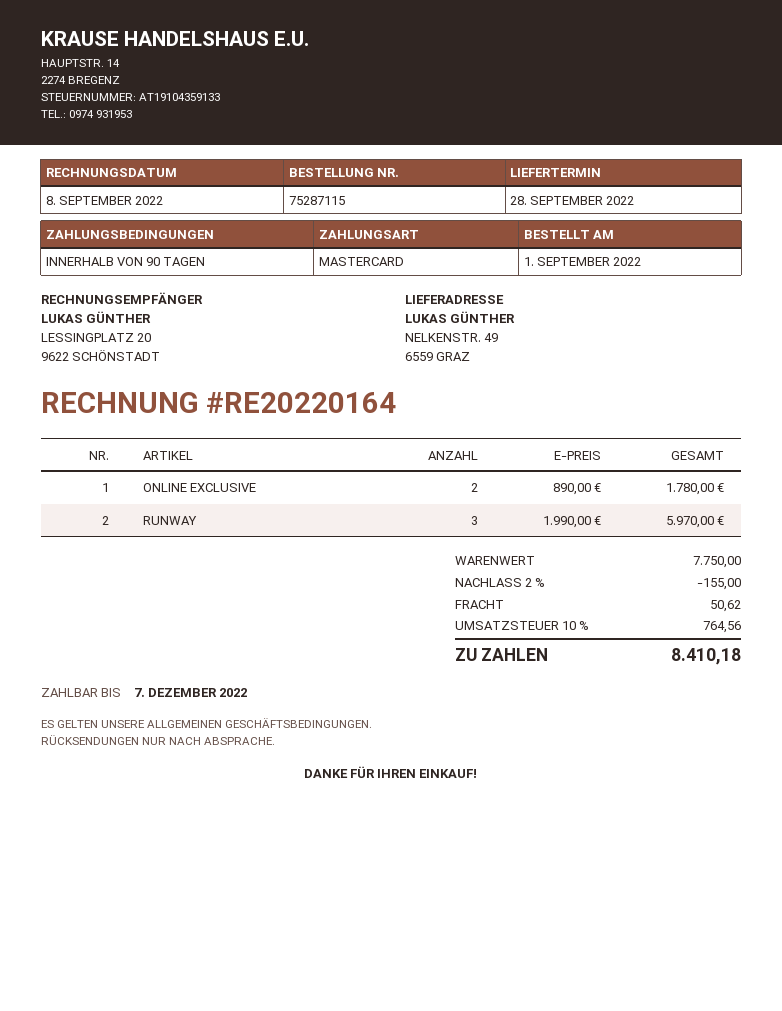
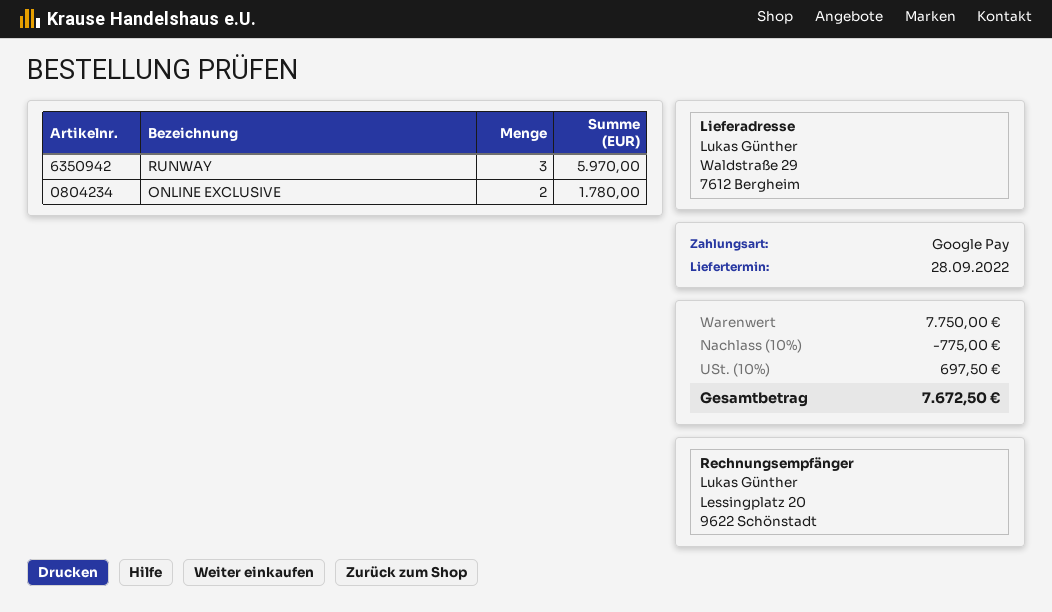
payment method: Mastercard -> Google Pay
ship to: NELKENSTR. 49, 6559 GRAZ -> Waldstraße 29, 7612 Bergheim
discount: 2% = 155.00 -> 10% = 775.00
shipping: 50.62 -> none
tax: 10% = 764.56 -> 10% = 697.50
total: 8410.18 -> 7672.50

